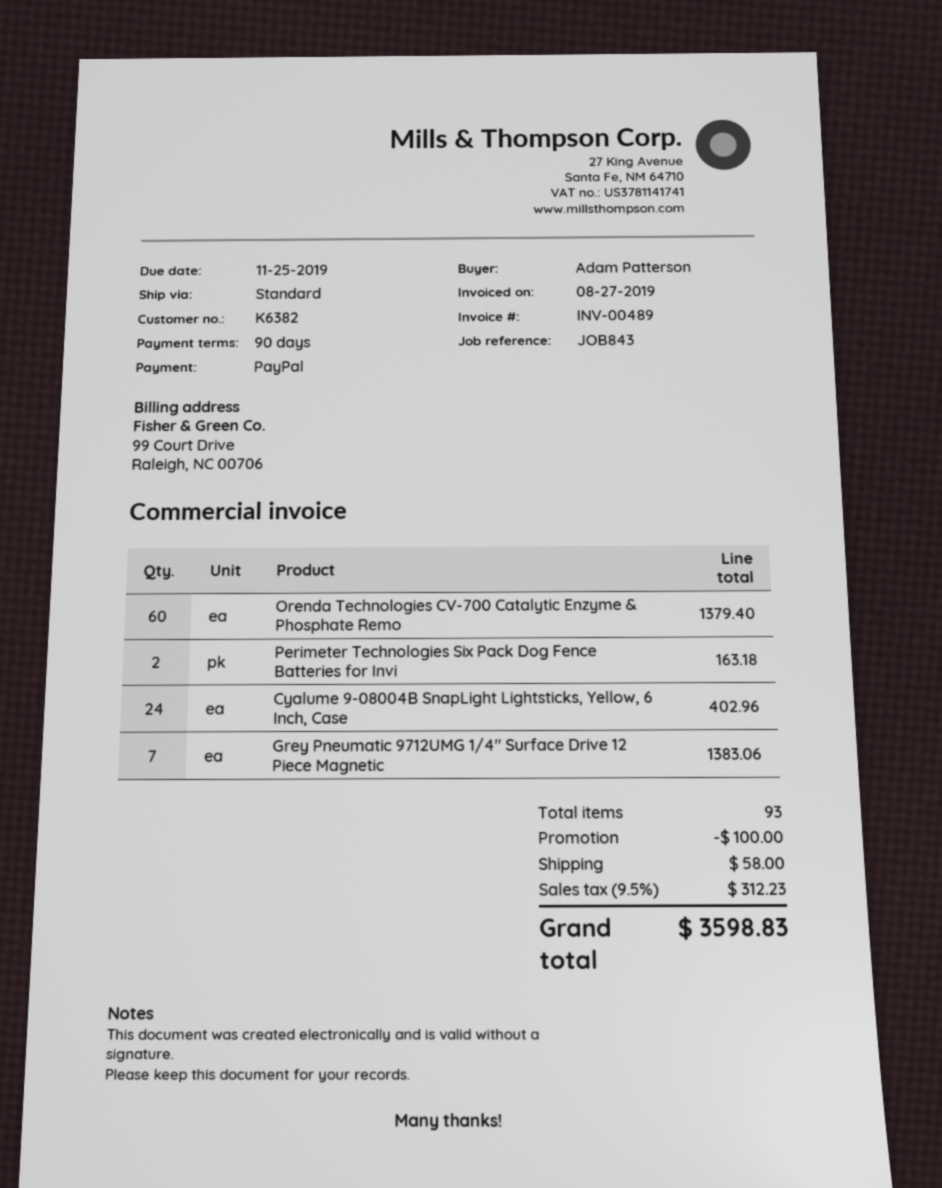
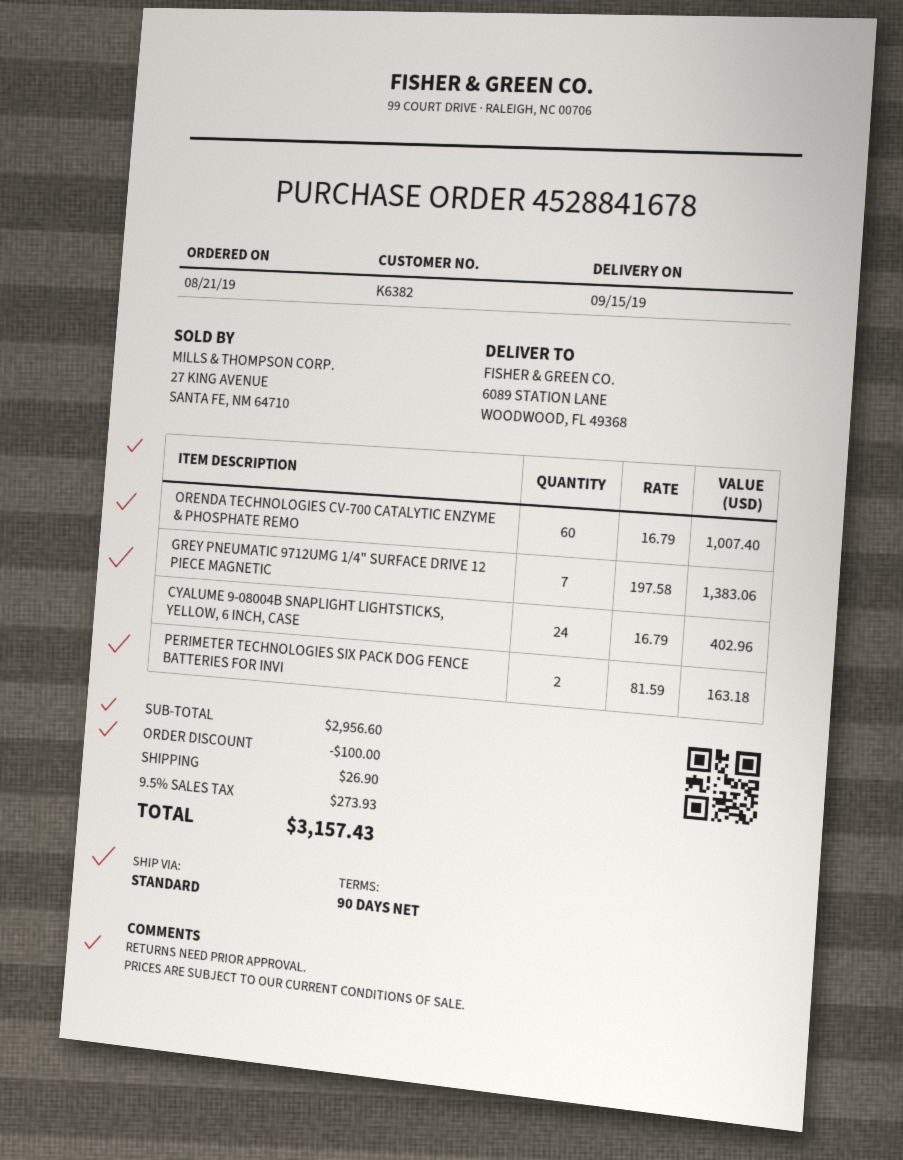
Orenda Technologies CV-700 Catalytic Enzyme & Phosphate Remo: 60 for 1379.40 -> 60 for 1007.40
shipping: 58.00 -> 26.90
tax: 9.5% = 312.23 -> 9.5% = 273.93
total: 3598.83 -> 3157.43

